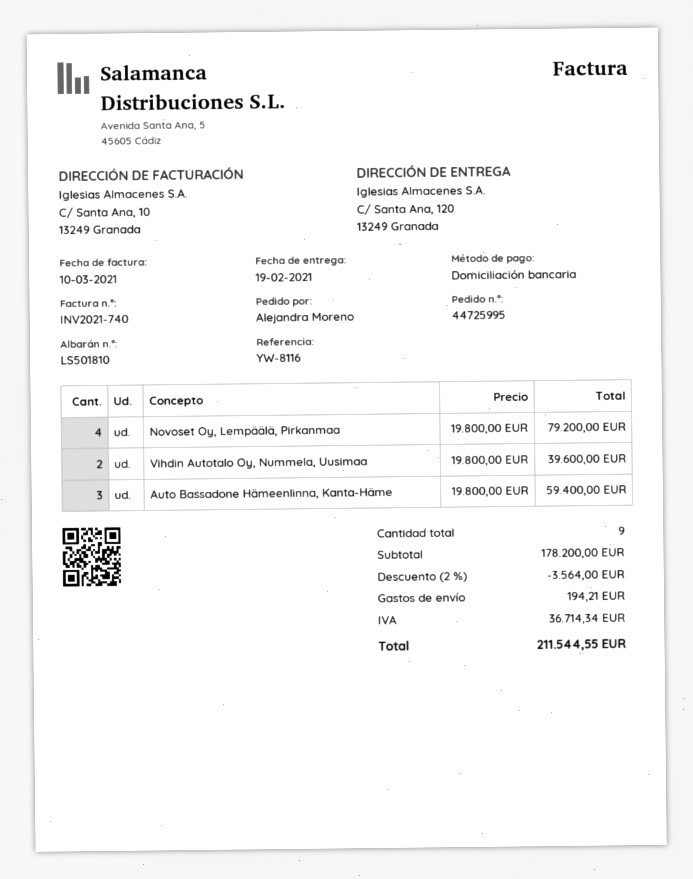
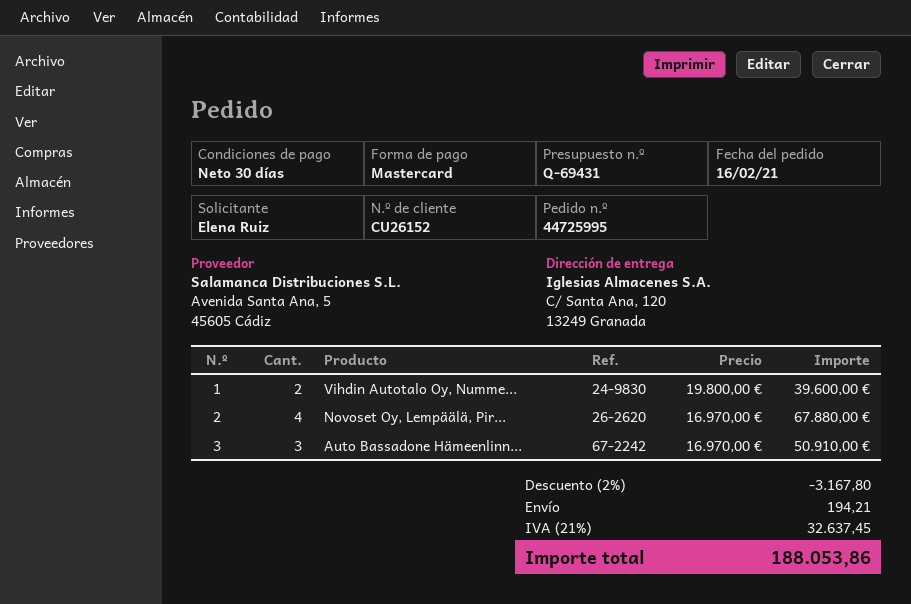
ordered by: Alejandra Moreno -> Elena Ruiz
payment method: direct debit -> Mastercard
Novoset Oy, Lempäälä, Pirkanmaa: 4 x 19800.00 = 79200.00 -> 4 x 16970.00 = 67880.00
Auto Bassadone Hämeenlinna, Kanta-Häme: 3 x 19800.00 = 59400.00 -> 3 x 16970.00 = 50910.00
discount: 2% = 3564.00 -> 2% = 3167.80
tax: 36714.34 -> 32637.45
total: 211544.55 -> 188053.86

